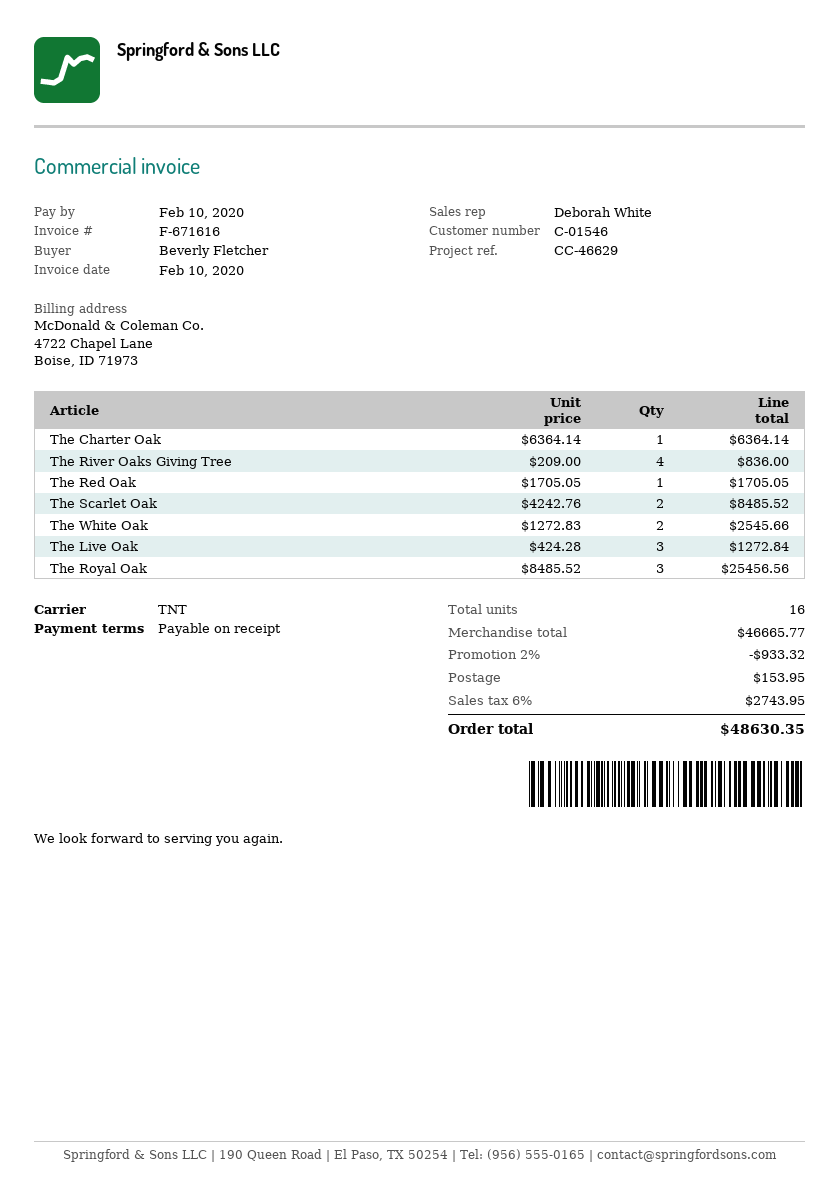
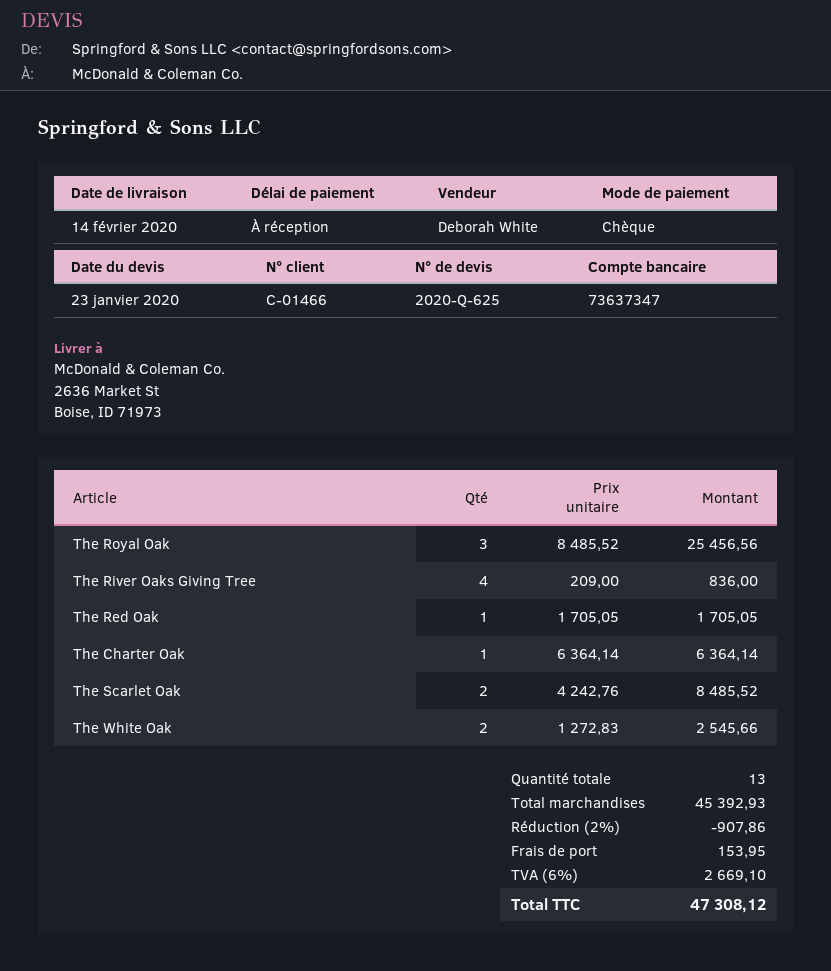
customer number: C-01546 -> C-01466
The Live Oak: 3 x 424.28 = 1272.84 -> none
total quantity: 16 -> 13
subtotal: 46665.77 -> 45392.93
discount: 2% = 933.32 -> 2% = 907.86
tax: 6% = 2743.95 -> 6% = 2669.10
total: 48630.35 -> 47308.12

